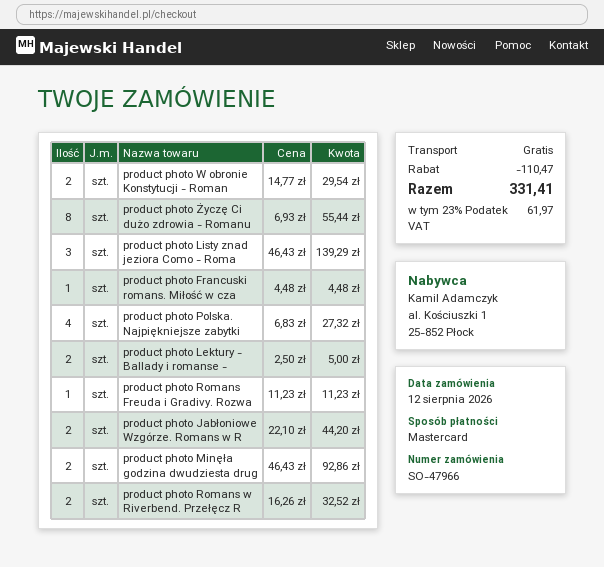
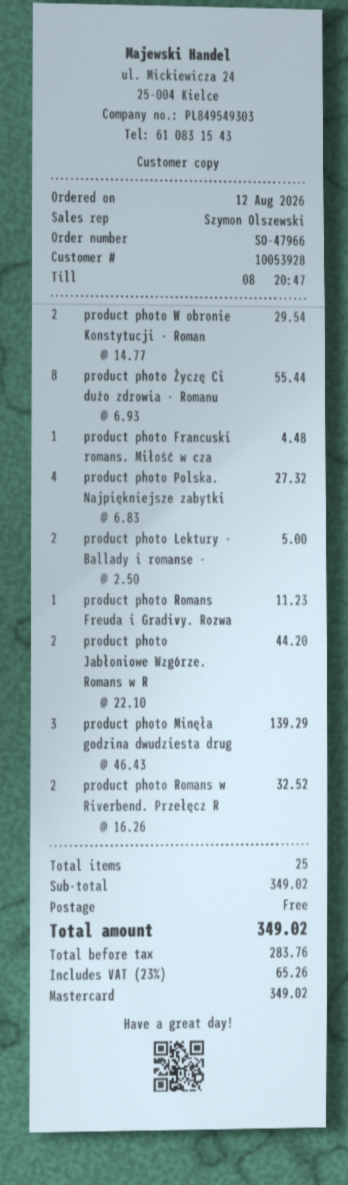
product photo Listy znad jeziora Como - Roma: 3 x 46.43 = 139.29 -> none
product photo Minęła godzina dwudziesta drug: 2 x 46.43 = 92.86 -> 3 x 46.43 = 139.29
discount: 110.47 -> none
tax: 23% = 61.97 -> 23% = 65.26
total: 331.41 -> 349.02

